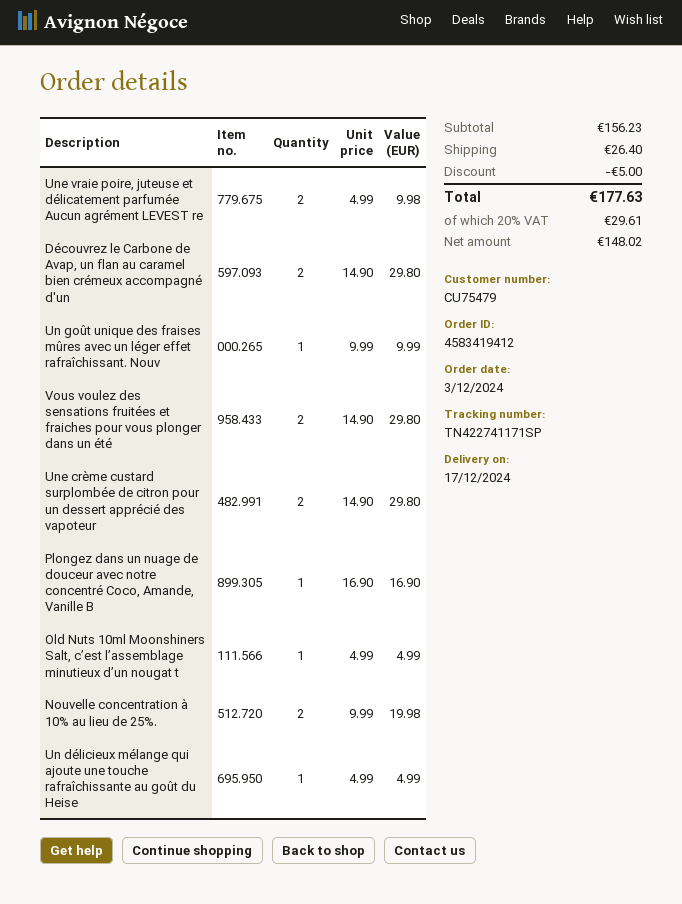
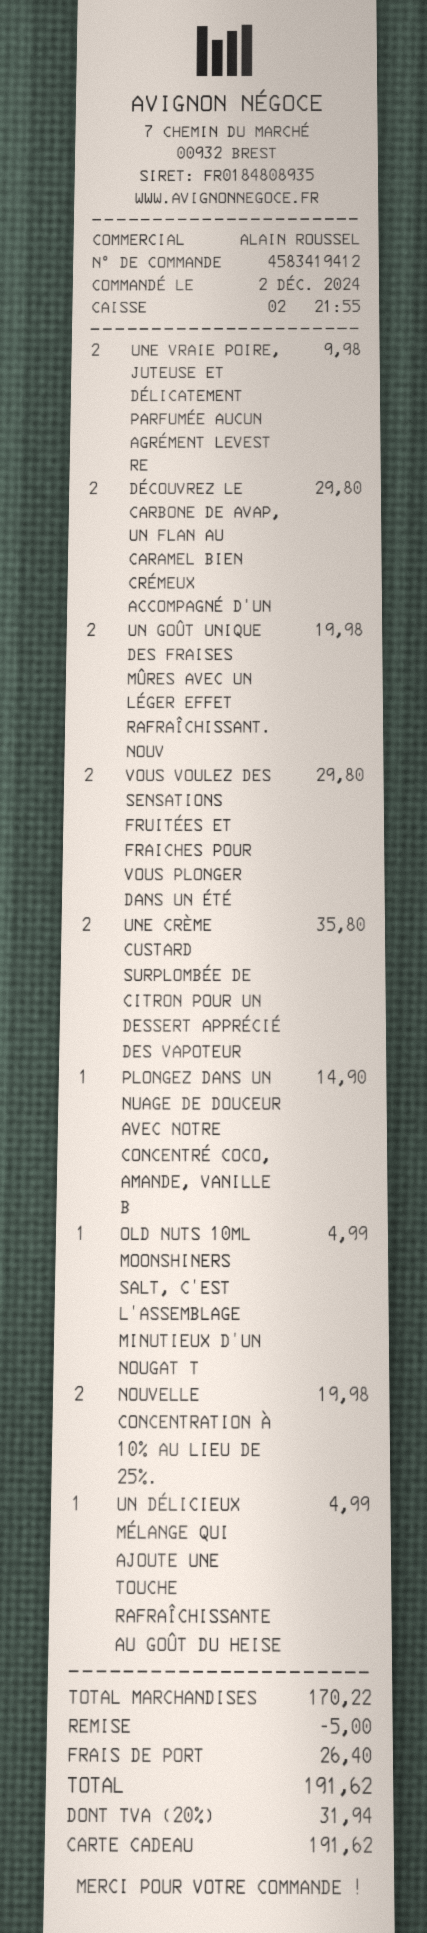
order date: 2024-12-03 -> 2024-12-02
Un goût unique des fraises mûres avec un léger effet rafraîchissant. Nouv: 1 for 9.99 -> 2 for 19.98
Une crème custard surplombée de citron pour un dessert apprécié des vapoteur: 2 for 29.80 -> 2 for 35.80
Plongez dans un nuage de douceur avec notre concentré Coco, Amande, Vanille B: 1 for 16.90 -> 1 for 14.90
subtotal: 156.23 -> 170.22
tax: 20% = 29.61 -> 20% = 31.94
total: 177.63 -> 191.62

